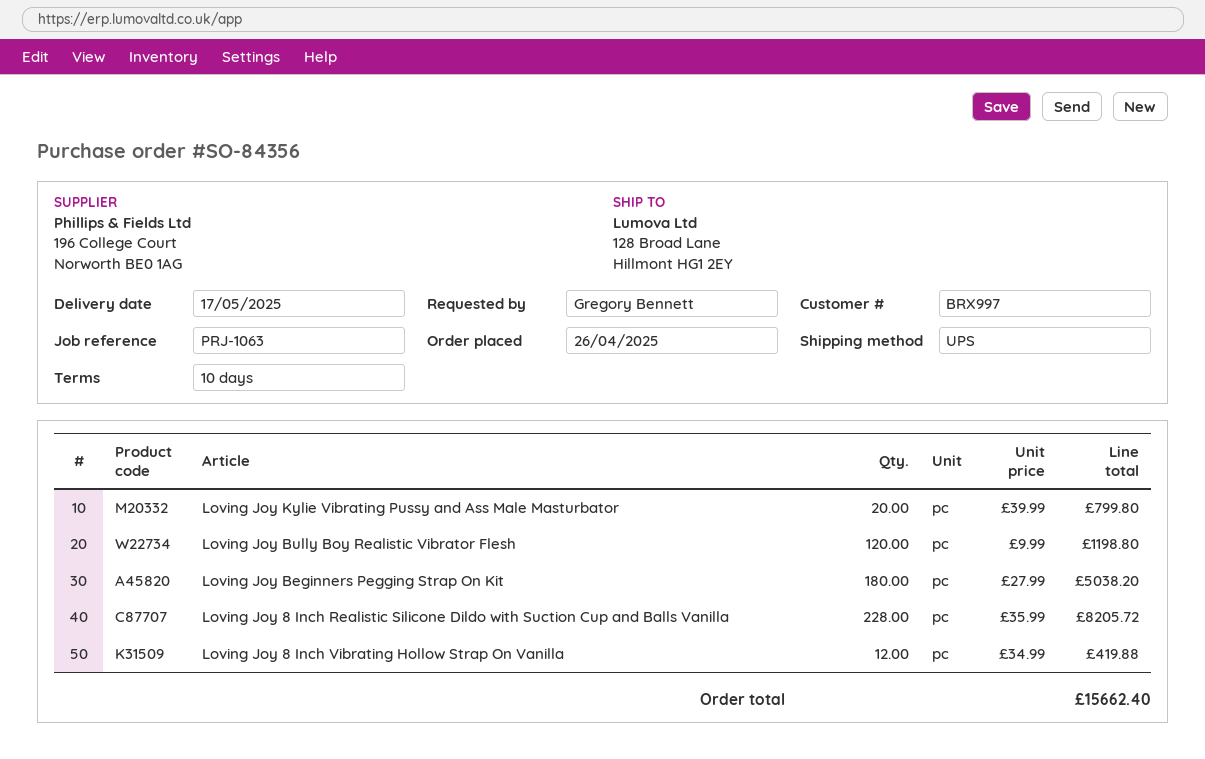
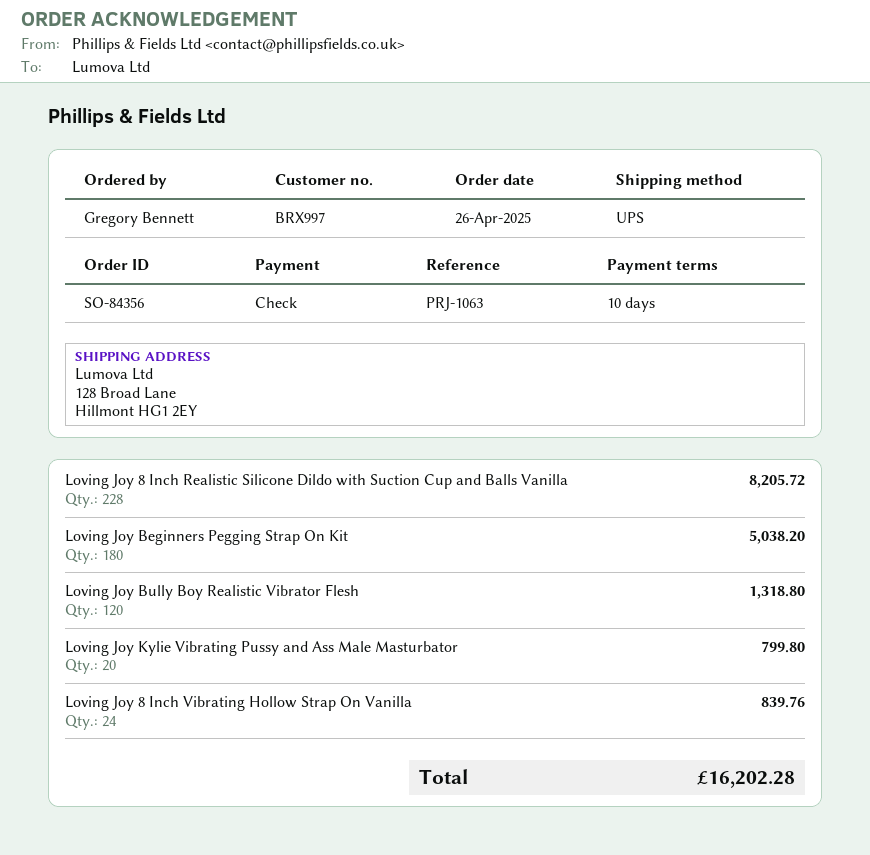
Loving Joy Bully Boy Realistic Vibrator Flesh: 120 for 1198.80 -> 120 for 1318.80
Loving Joy 8 Inch Vibrating Hollow Strap On Vanilla: 12 for 419.88 -> 24 for 839.76
total: 15662.40 -> 16202.28

